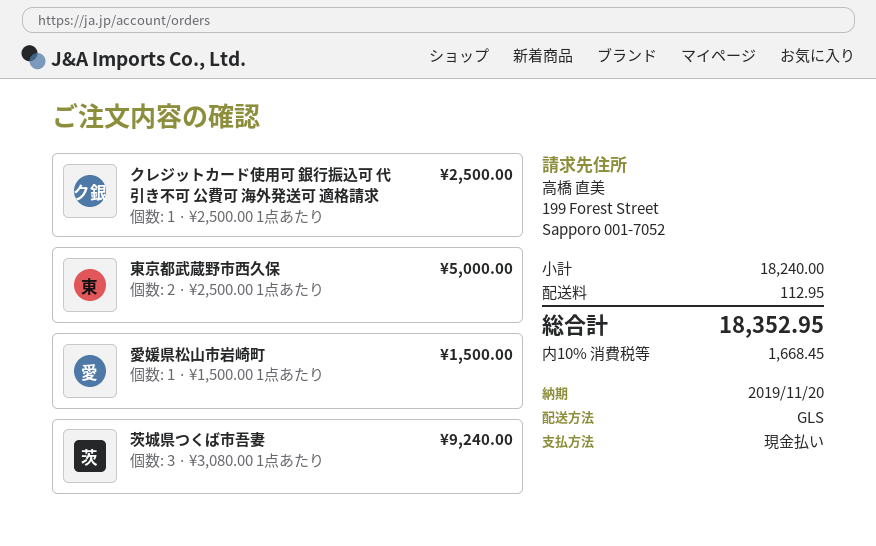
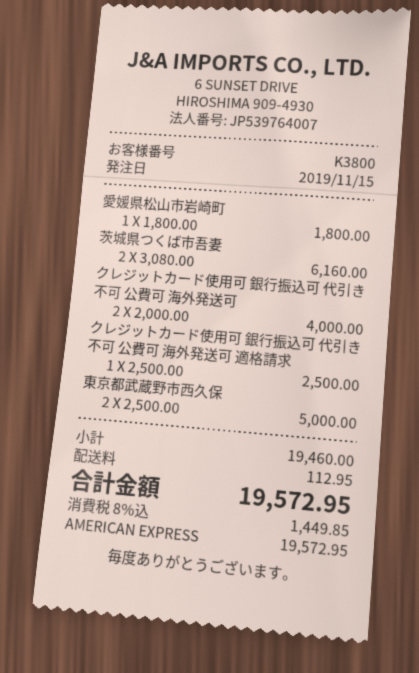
payment method: cash -> American Express
愛媛県松山市岩崎町: 1 x 1500.00 = 1500.00 -> 1 x 1800.00 = 1800.00
茨城県つくば市吾妻: 3 x 3080.00 = 9240.00 -> 2 x 3080.00 = 6160.00
クレジットカード使用可 銀行振込可 代引き不可 公費可 海外発送可: none -> 2 x 2000.00 = 4000.00
subtotal: 18240.00 -> 19460.00
tax: 10% = 1668.45 -> 8% = 1449.85
total: 18352.95 -> 19572.95

